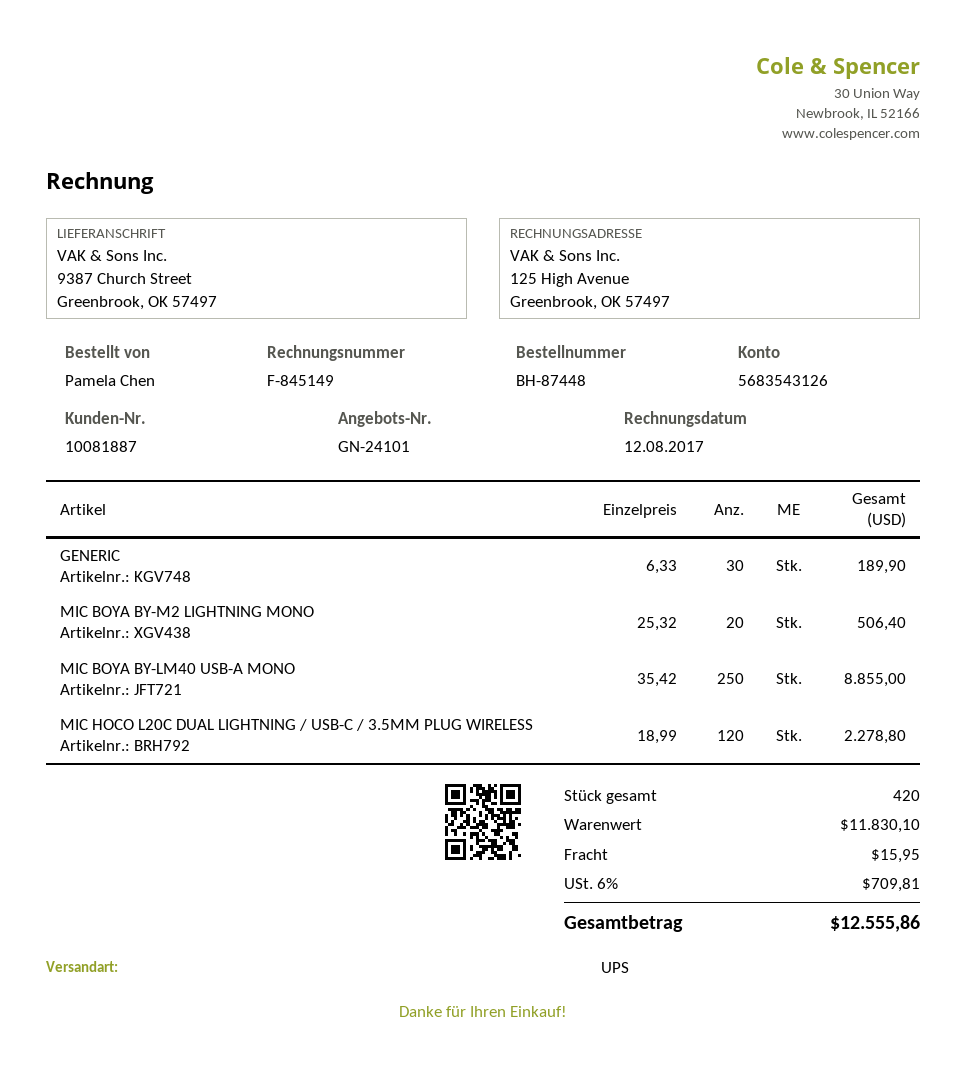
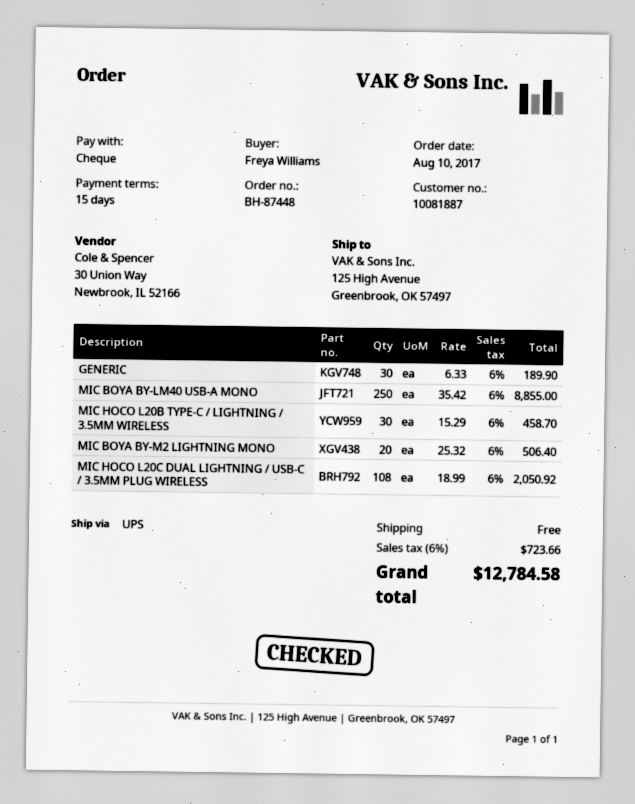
ordered by: Pamela Chen -> Freya Williams
ship to: 9387 Church Street, Greenbrook, OK 57497 -> 125 High Avenue, Greenbrook, OK 57497
MIC HOCO L20C DUAL LIGHTNING / USB-C / 3.5MM PLUG WIRELESS: 120 x 18.99 = 2278.80 -> 108 x 18.99 = 2050.92
MIC HOCO L20B TYPE-C / LIGHTNING / 3.5MM WIRELESS: none -> 30 x 15.29 = 458.70
shipping: 15.95 -> 0.00
tax: 6% = 709.81 -> 6% = 723.66
total: 12555.86 -> 12784.58

